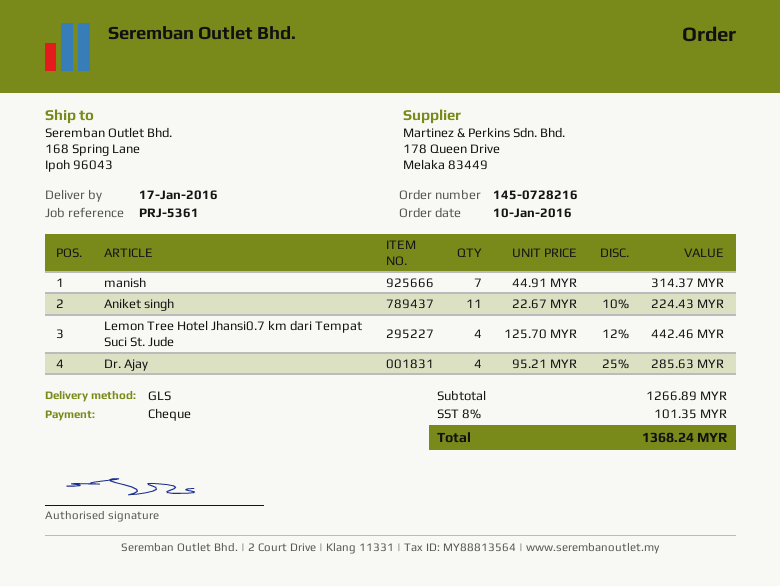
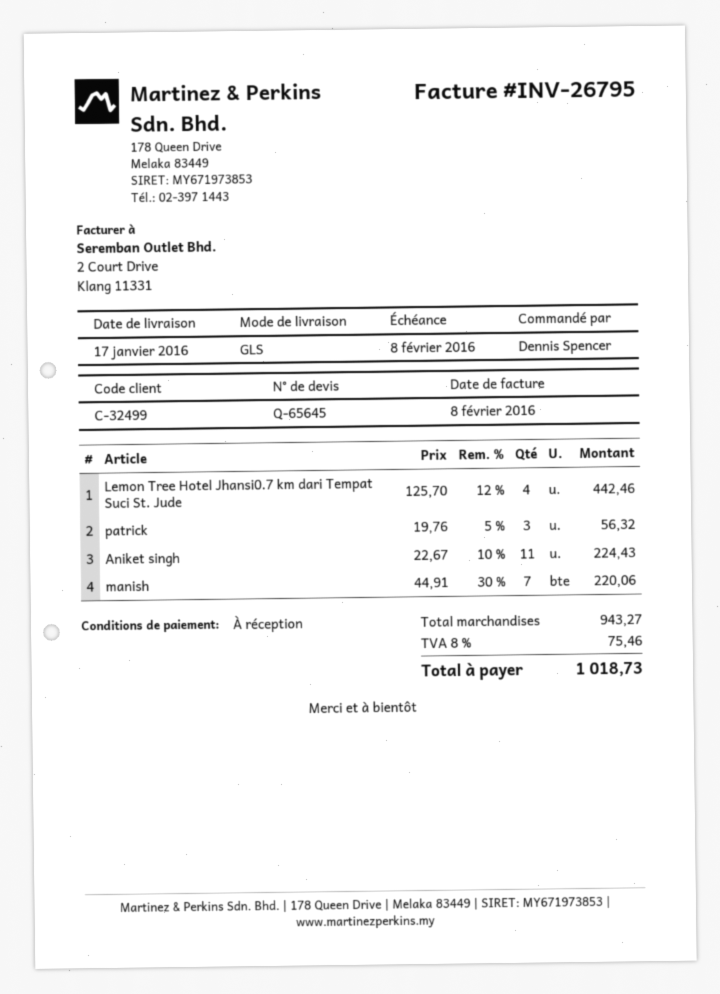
manish: 7 x 44.91 = 314.37 -> 7 x 44.91 - 30% = 220.06
Dr. Ajay: 4 x 95.21 - 25% = 285.63 -> none
patrick: none -> 3 x 19.76 - 5% = 56.32
subtotal: 1266.89 -> 943.27
tax: 8% = 101.35 -> 8% = 75.46
total: 1368.24 -> 1018.73

